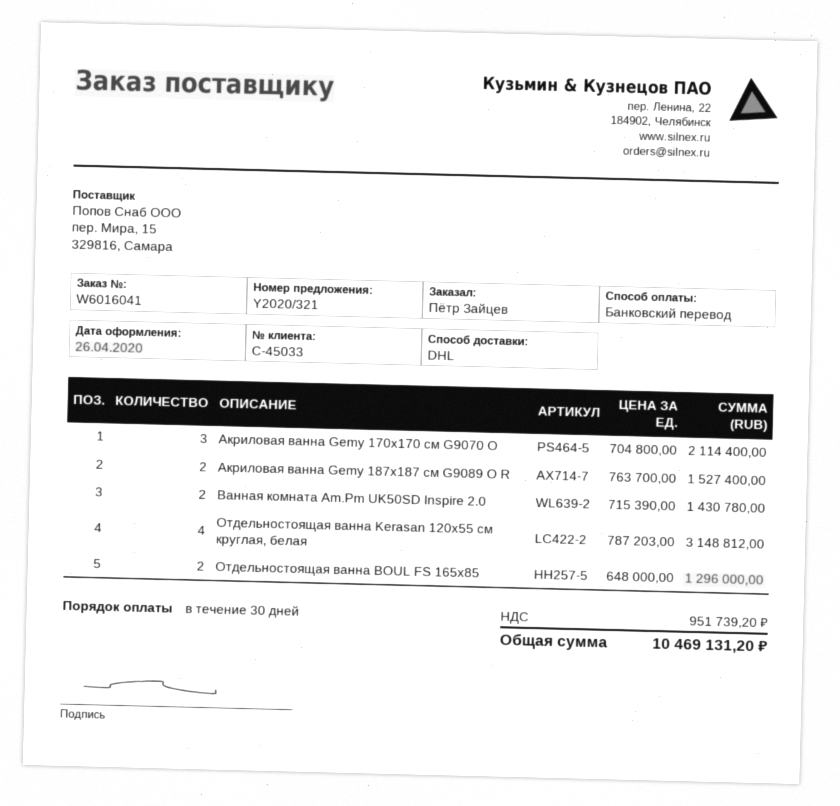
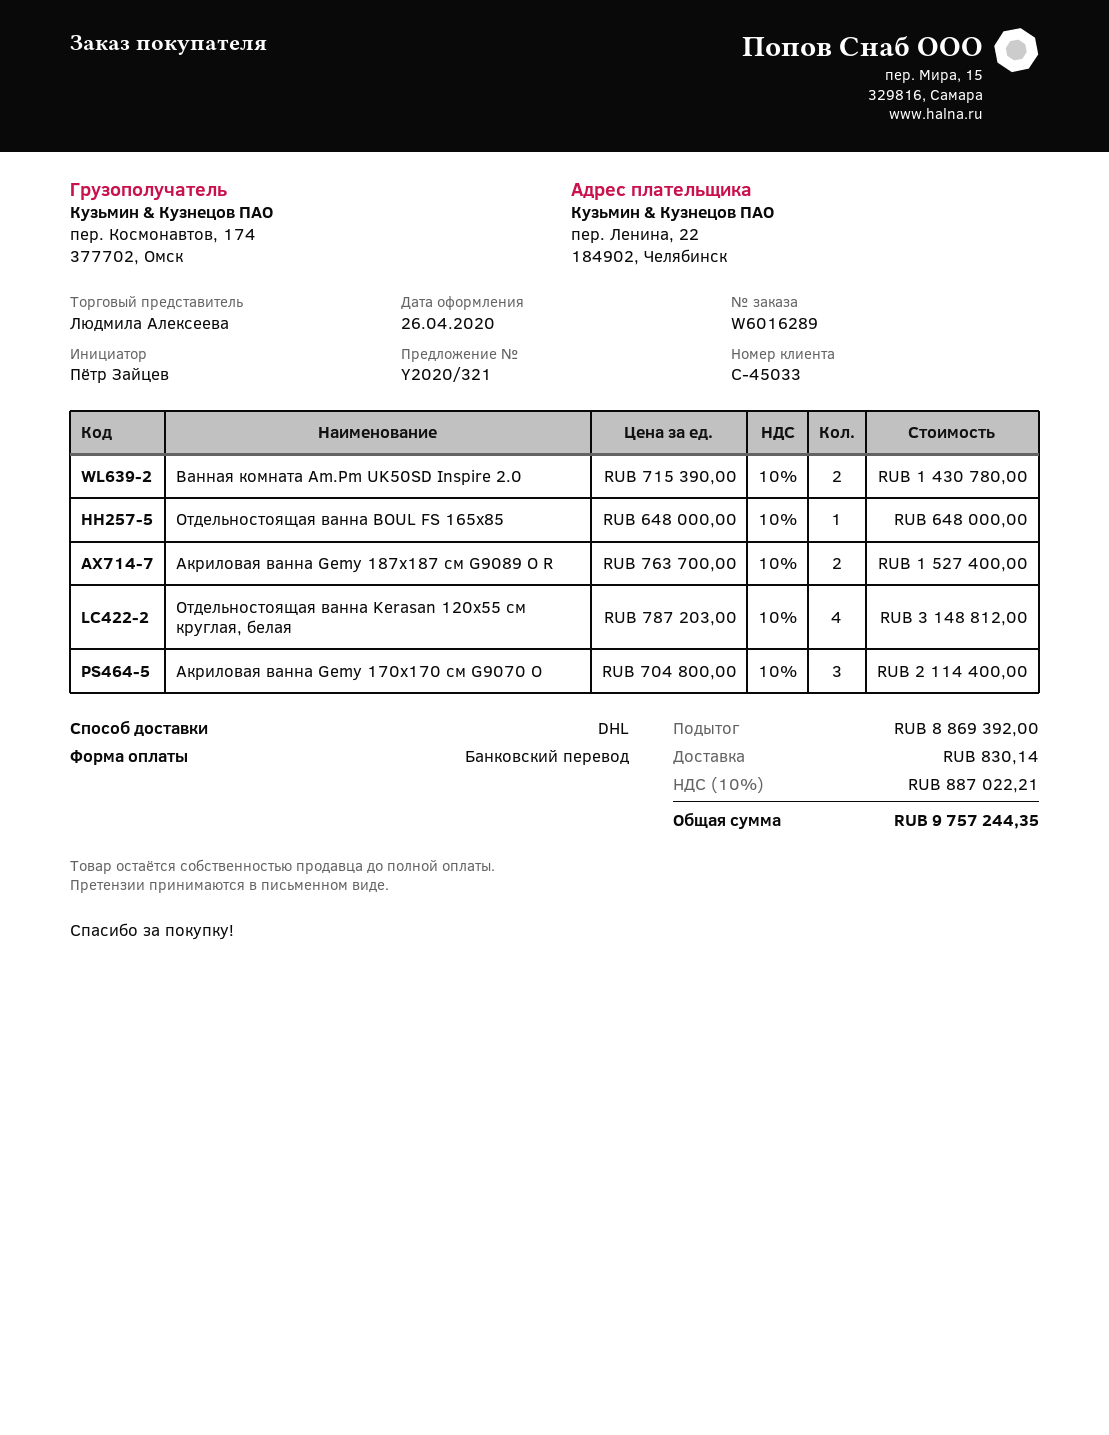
order number: W6016041 -> W6016289
Отдельностоящая ванна BOUL FS 165x85: 2 x 648000.00 = 1296000.00 -> 1 x 648000.00 = 648000.00
shipping: none -> 830.14
tax: 951739.20 -> 887022.21
total: 10469131.20 -> 9757244.35

